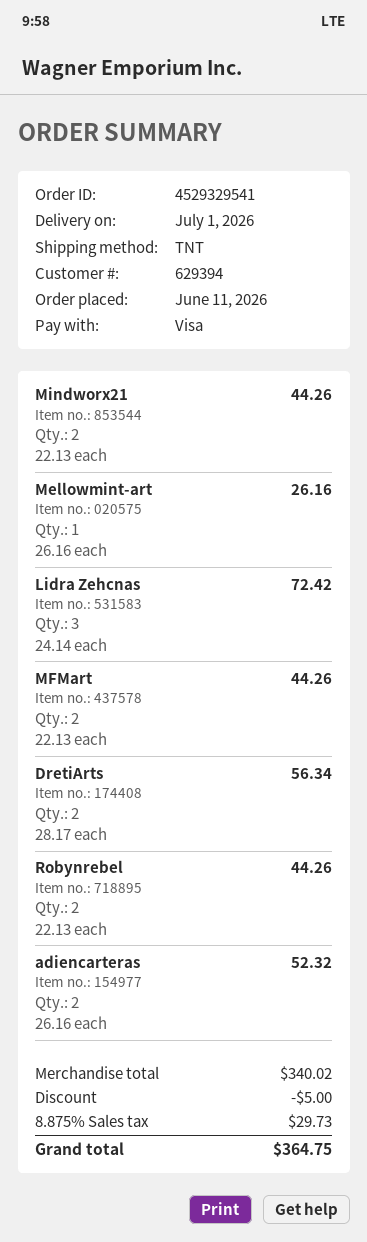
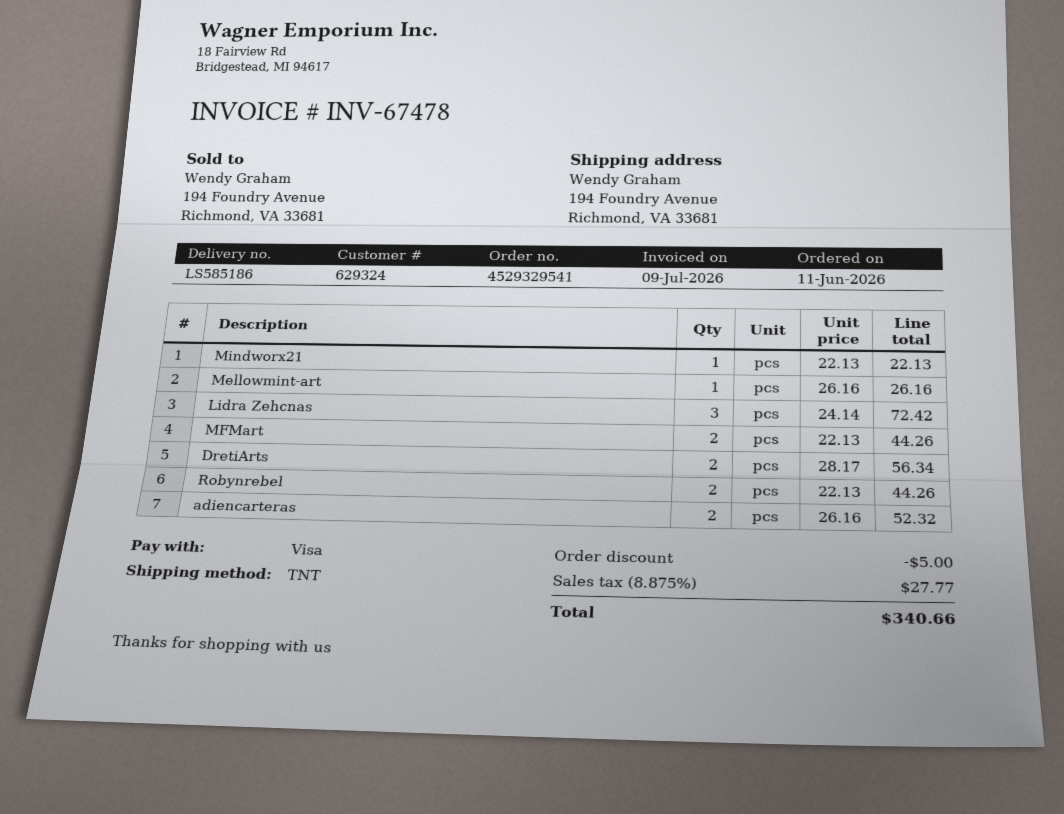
customer number: 629394 -> 629324
Mindworx21: 2 x 22.13 = 44.26 -> 1 x 22.13 = 22.13
tax: 8.875% = 29.73 -> 8.875% = 27.77
total: 364.75 -> 340.66

